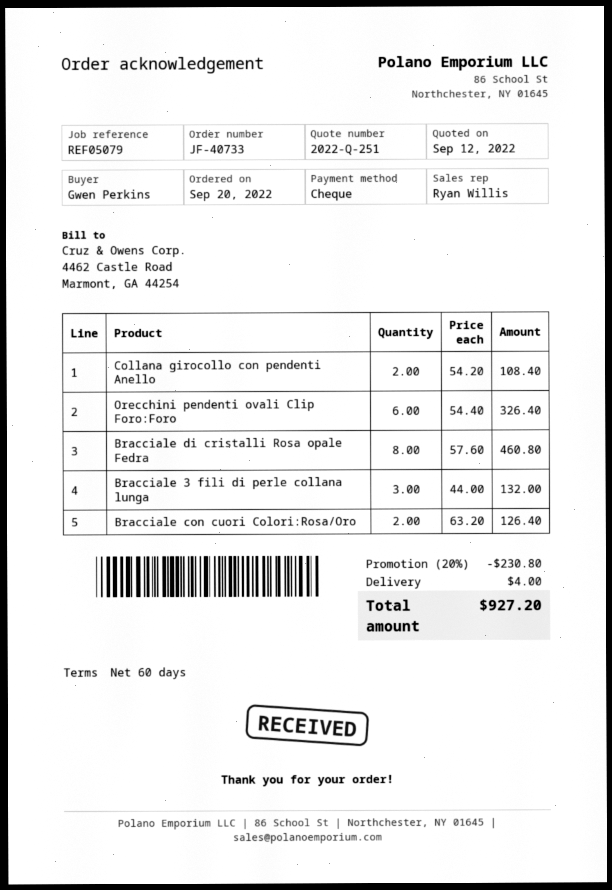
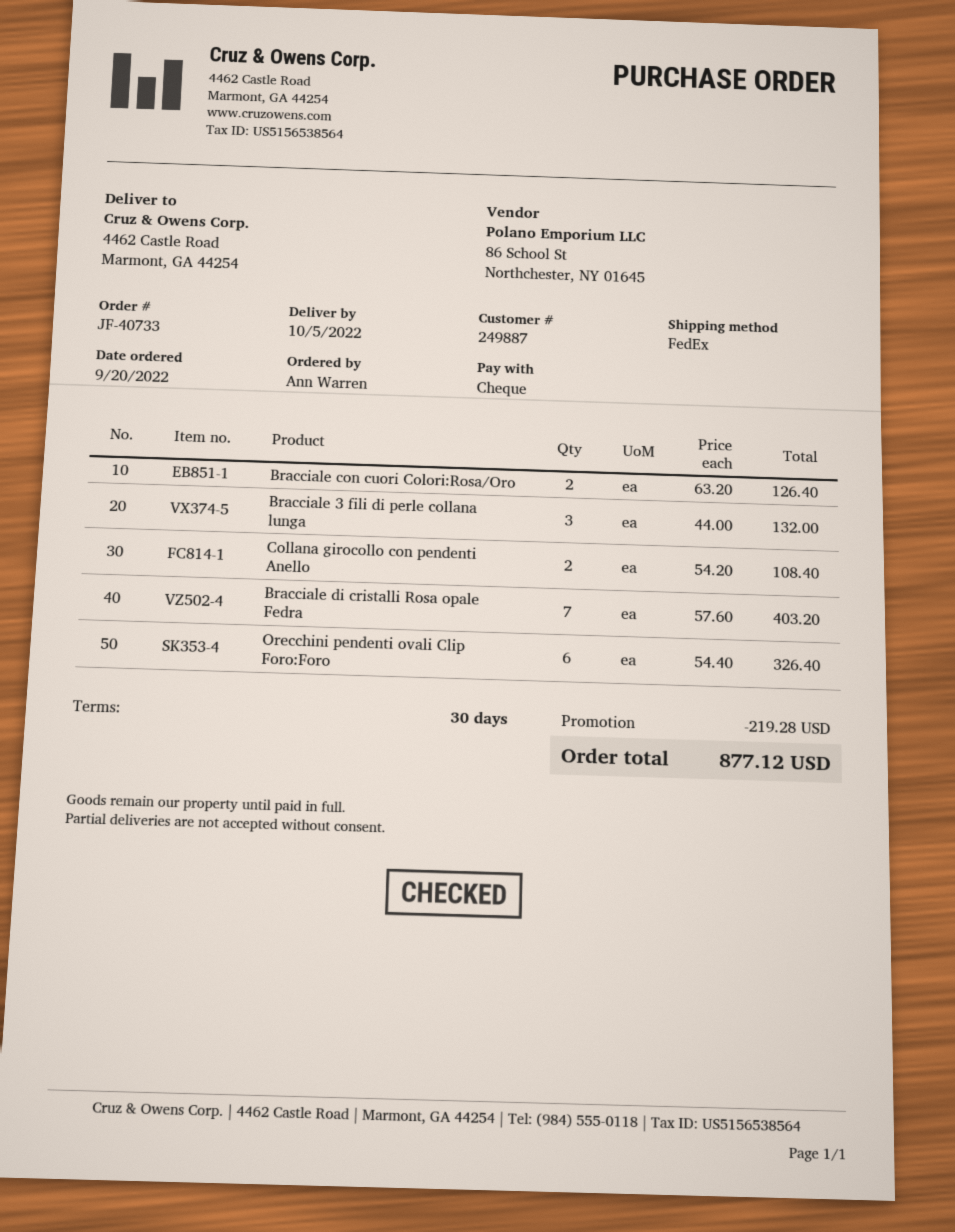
payment terms: 60 days -> 30 days
ordered by: Gwen Perkins -> Ann Warren
Bracciale di cristalli Rosa opale Fedra: 8 x 57.60 = 460.80 -> 7 x 57.60 = 403.20
discount: 230.80 -> 219.28
shipping: 4.00 -> none
total: 927.20 -> 877.12

